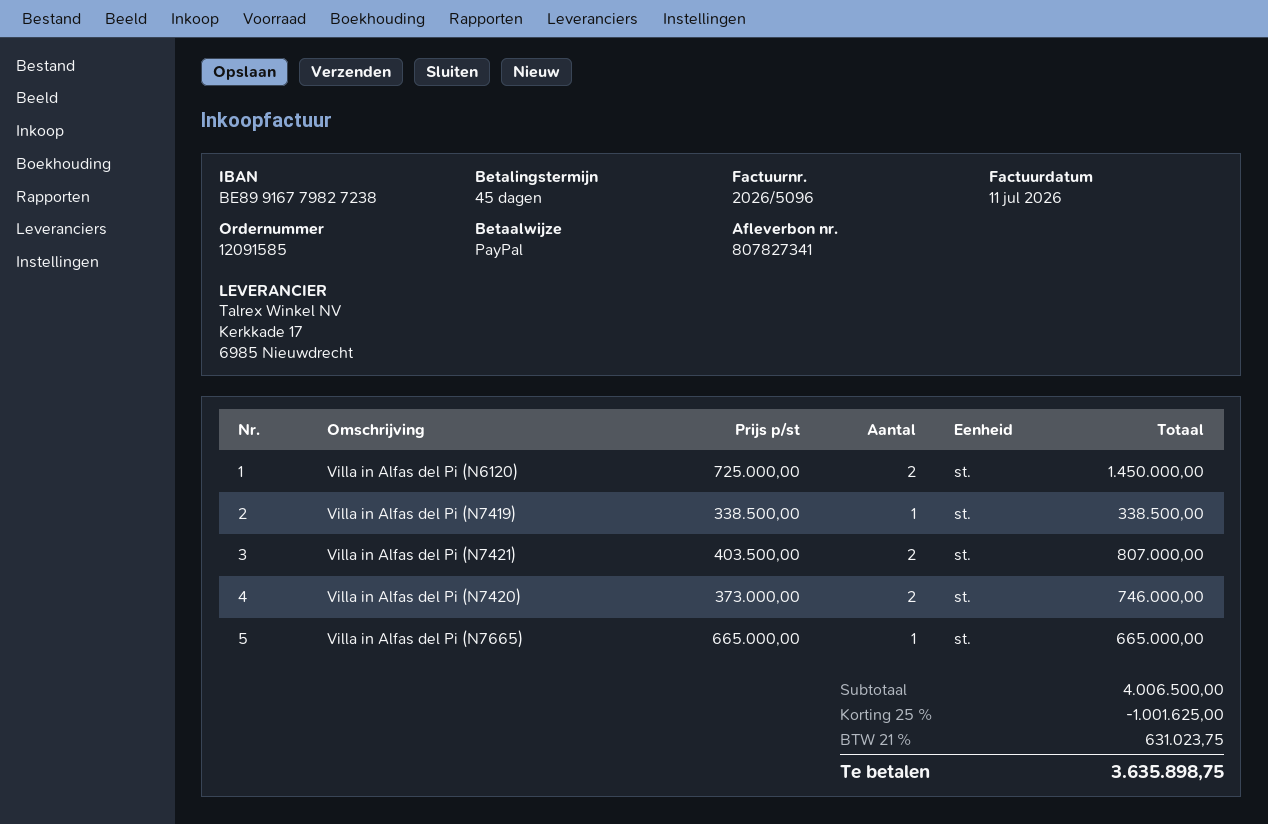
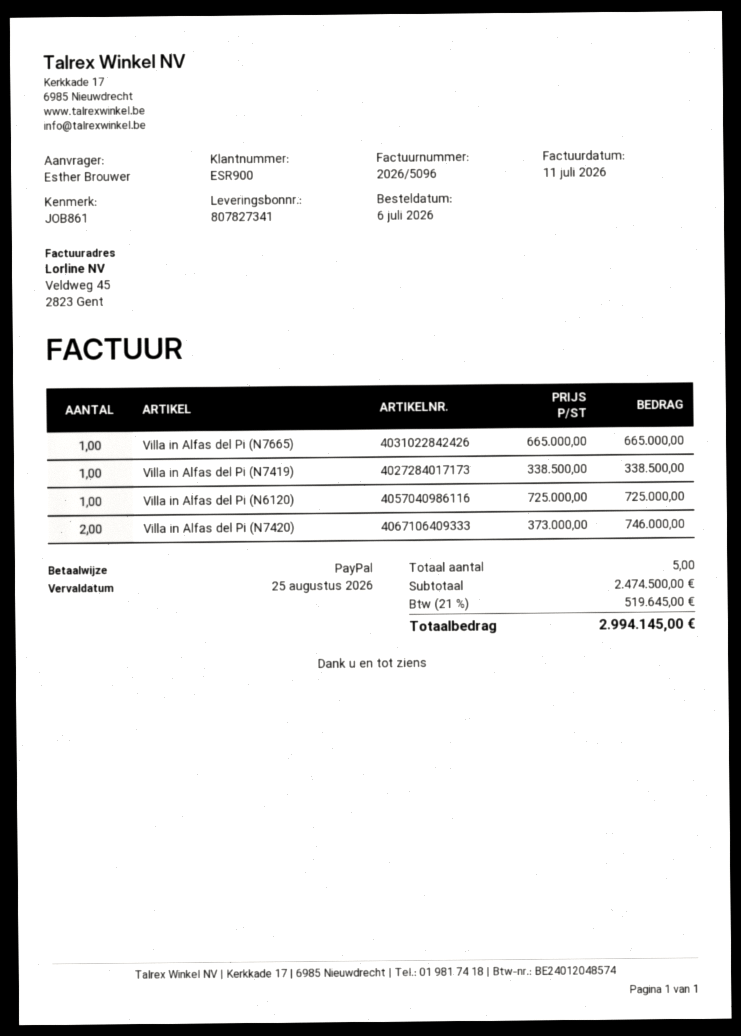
Villa in Alfas del Pi (N6120): 2 x 725000.00 = 1450000.00 -> 1 x 725000.00 = 725000.00
Villa in Alfas del Pi (N7421): 2 x 403500.00 = 807000.00 -> none
subtotal: 4006500.00 -> 2474500.00
discount: 25% = 1001625.00 -> none
tax: 21% = 631023.75 -> 21% = 519645.00
total: 3635898.75 -> 2994145.00

